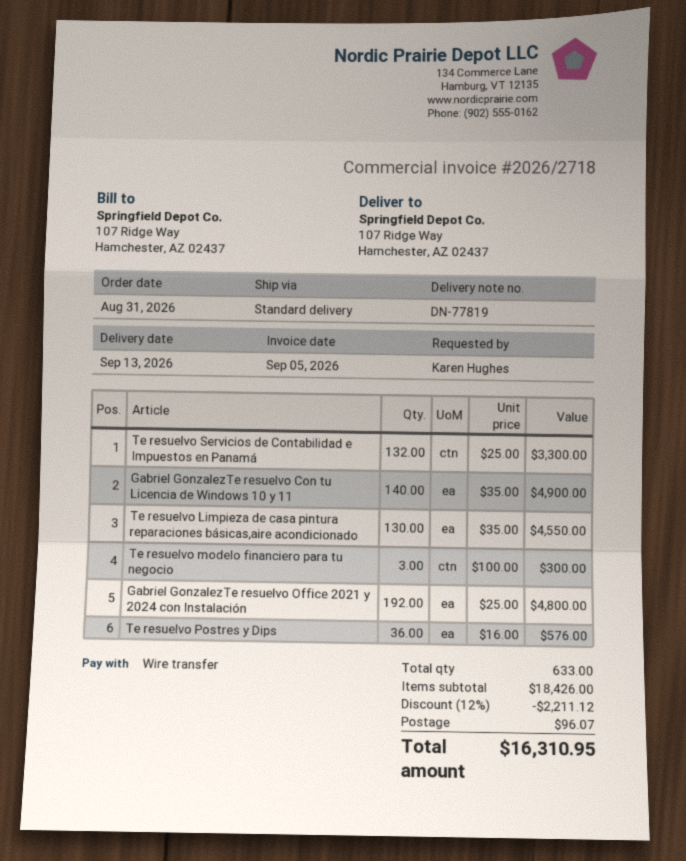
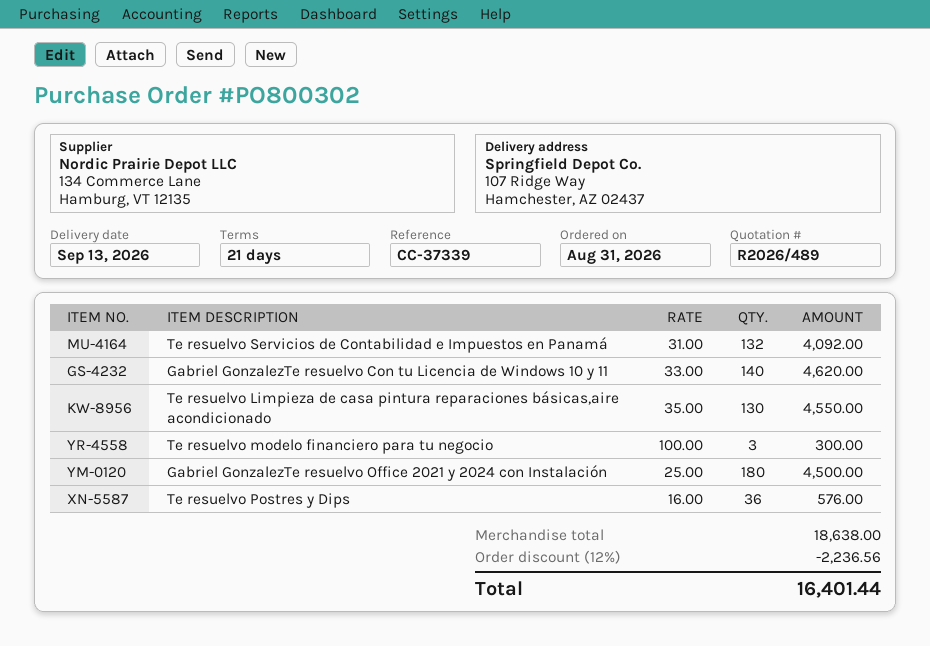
Te resuelvo Servicios de Contabilidad e Impuestos en Panamá: 132 x 25.00 = 3300.00 -> 132 x 31.00 = 4092.00
Gabriel GonzalezTe resuelvo Con tu Licencia de Windows 10 y 11: 140 x 35.00 = 4900.00 -> 140 x 33.00 = 4620.00
Gabriel GonzalezTe resuelvo Office 2021 y 2024 con Instalación: 192 x 25.00 = 4800.00 -> 180 x 25.00 = 4500.00
subtotal: 18426.00 -> 18638.00
discount: 12% = 2211.12 -> 12% = 2236.56
shipping: 96.07 -> none
total: 16310.95 -> 16401.44

